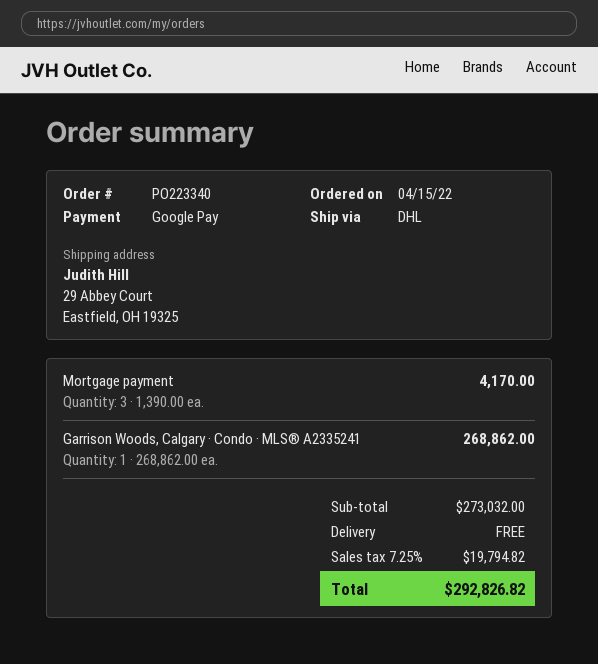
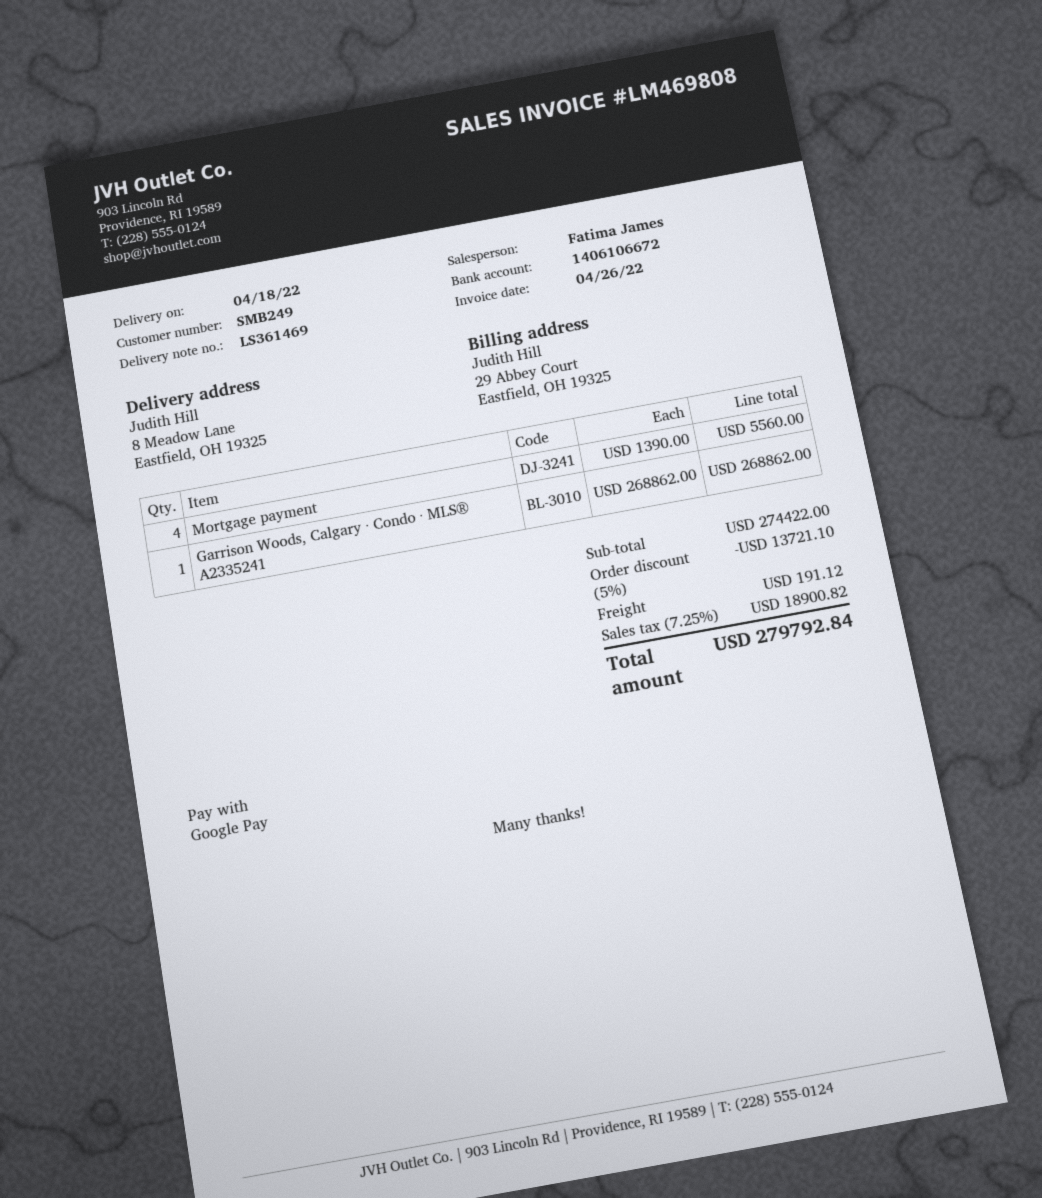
ship to: 29 Abbey Court, Eastfield, OH 19325 -> 8 Meadow Lane, Eastfield, OH 19325
Mortgage payment: 3 x 1390.00 = 4170.00 -> 4 x 1390.00 = 5560.00
subtotal: 273032.00 -> 274422.00
discount: none -> 5% = 13721.10
shipping: 0.00 -> 191.12
tax: 7.25% = 19794.82 -> 7.25% = 18900.82
total: 292826.82 -> 279792.84

